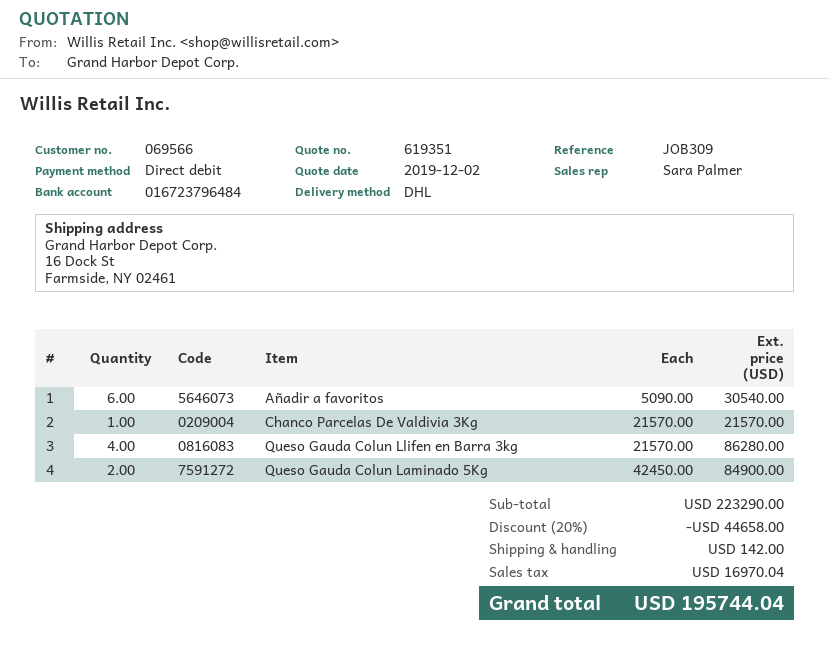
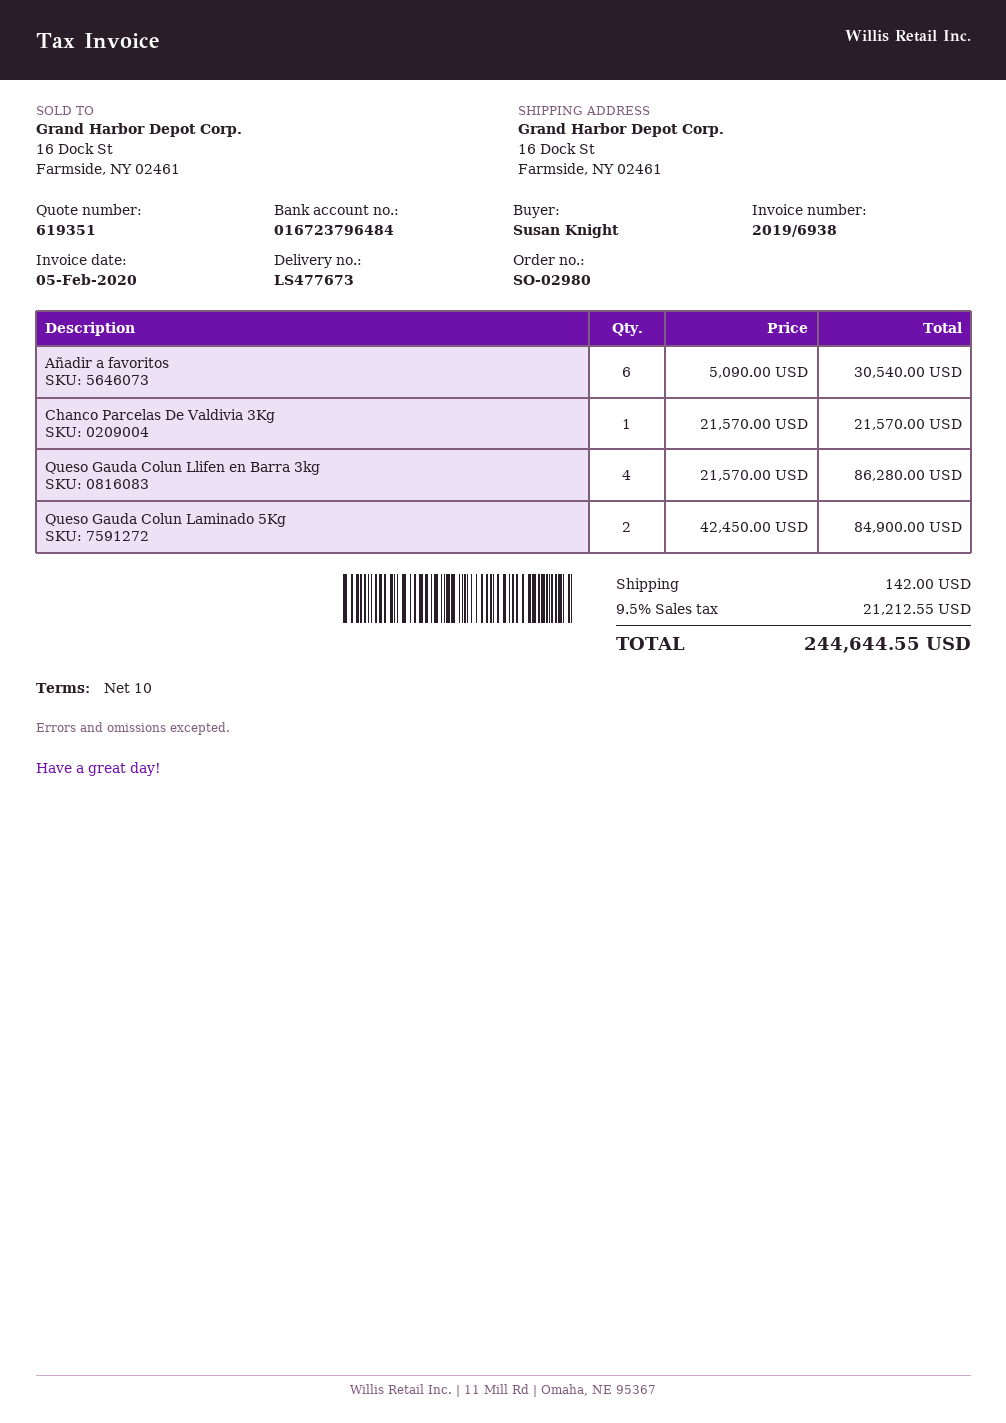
discount: 20% = 44658.00 -> none
tax: 16970.04 -> 21212.55
total: 195744.04 -> 244644.55

